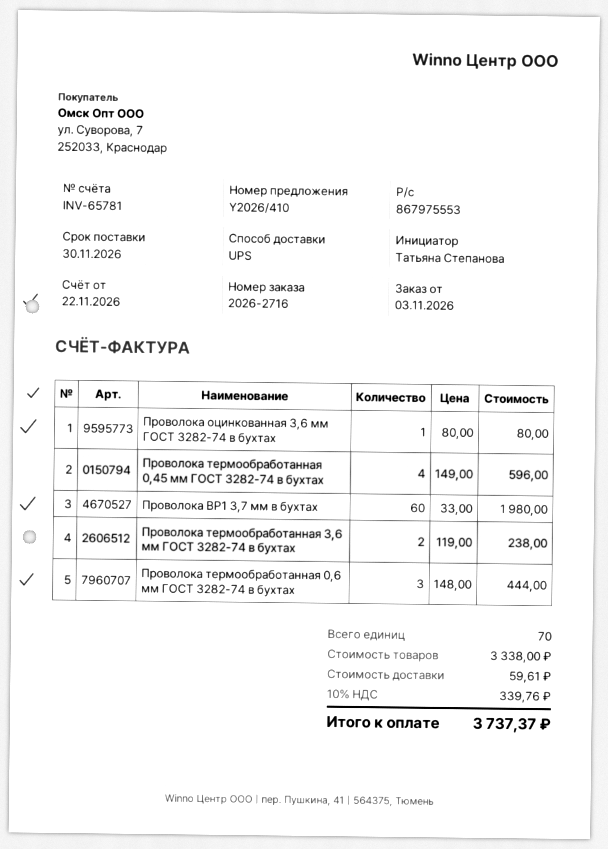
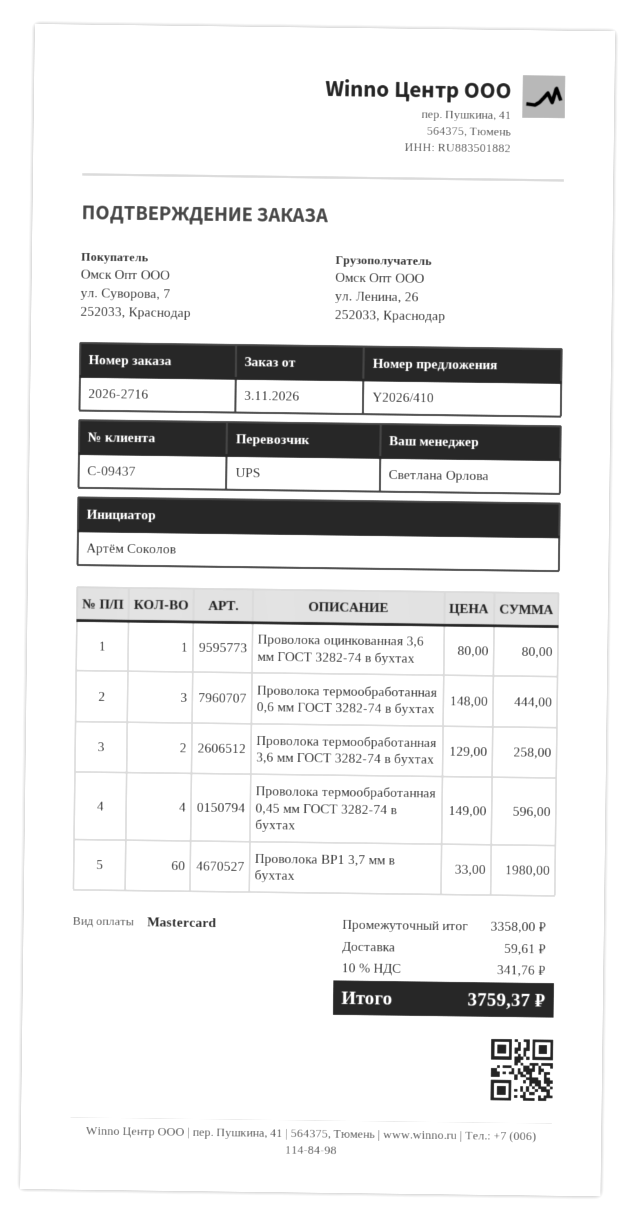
ordered by: Татьяна Степанова -> Артём Соколов
Проволока термообработанная 3,6 мм ГОСТ 3282-74 в бухтах: 2 x 119.00 = 238.00 -> 2 x 129.00 = 258.00
subtotal: 3338.00 -> 3358.00
tax: 10% = 339.76 -> 10% = 341.76
total: 3737.37 -> 3759.37

